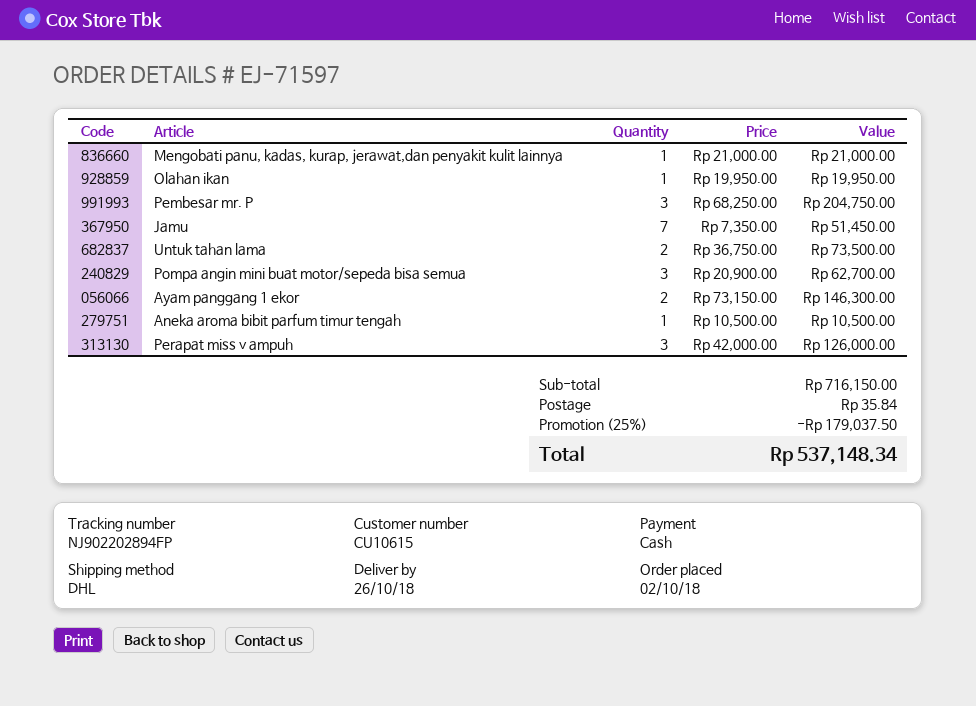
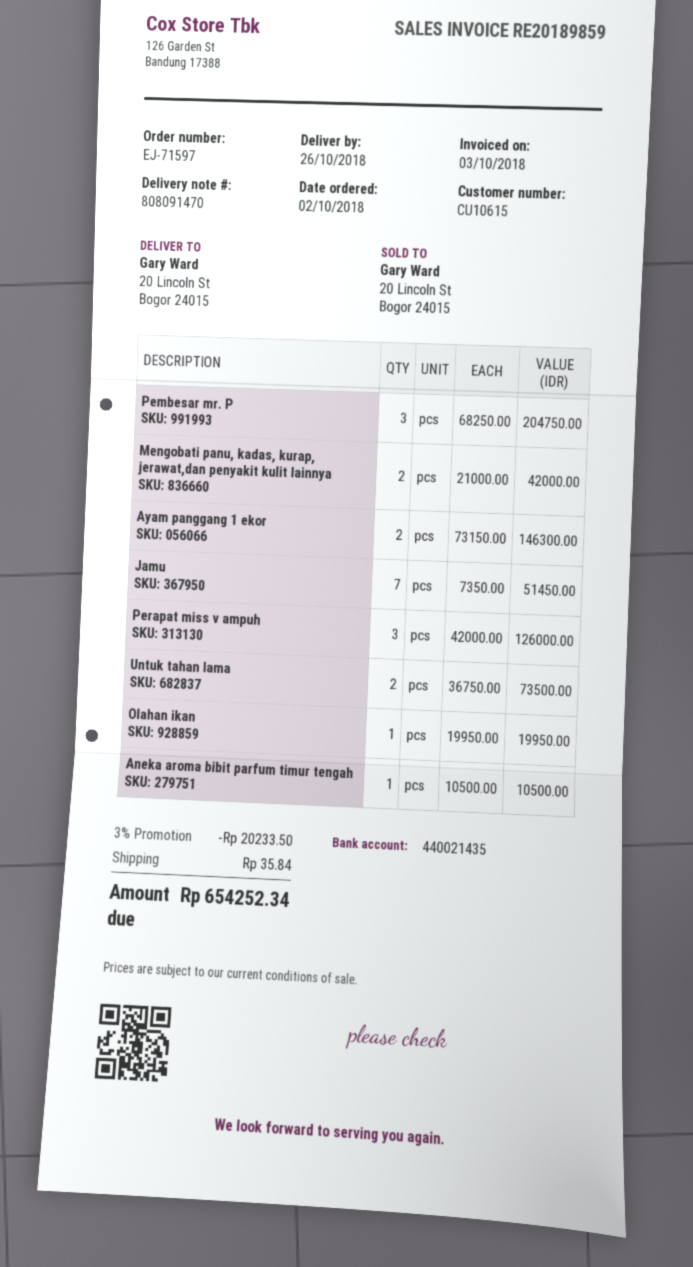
Mengobati panu, kadas, kurap, jerawat,dan penyakit kulit lainnya: 1 x 21000.00 = 21000.00 -> 2 x 21000.00 = 42000.00
Pompa angin mini buat motor/sepeda bisa semua: 3 x 20900.00 = 62700.00 -> none
discount: 25% = 179037.50 -> 3% = 20233.50
total: 537148.34 -> 654252.34

